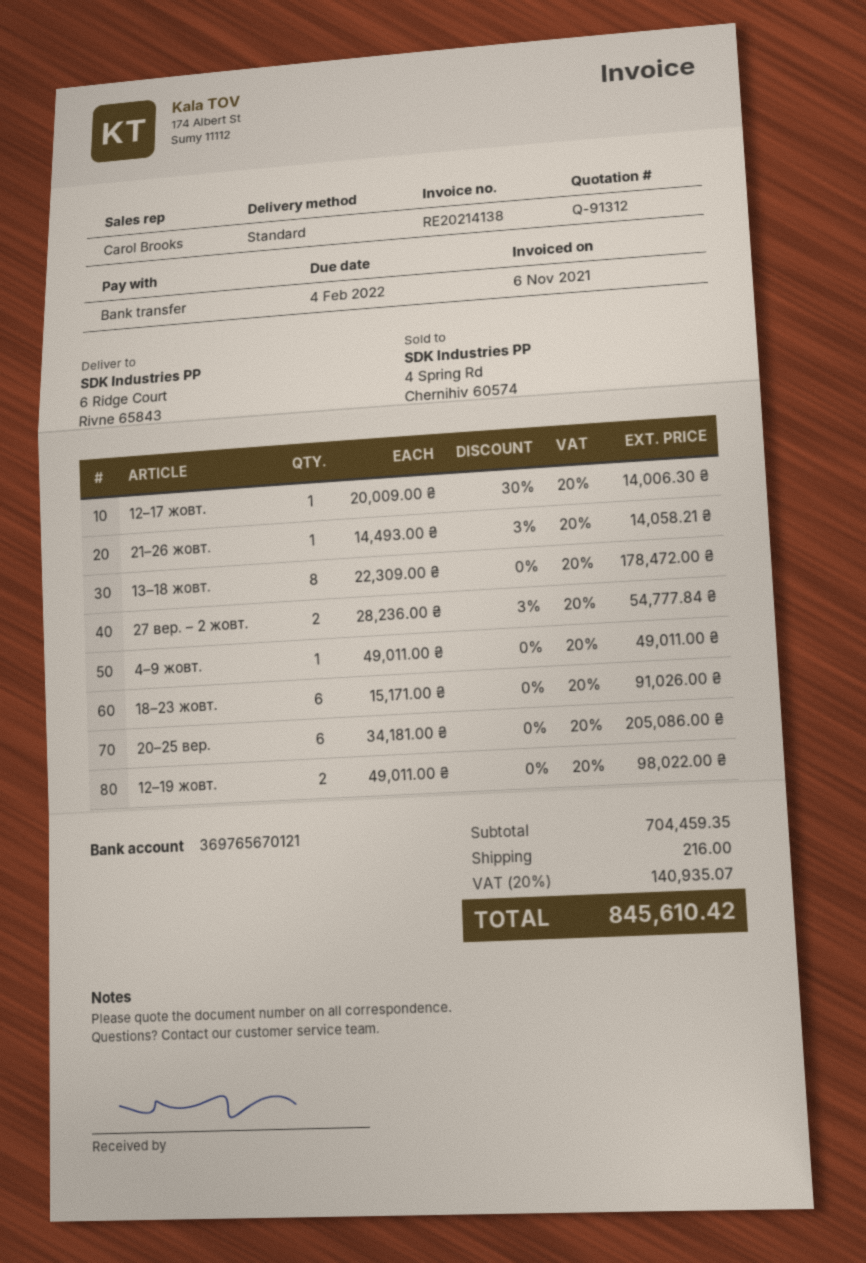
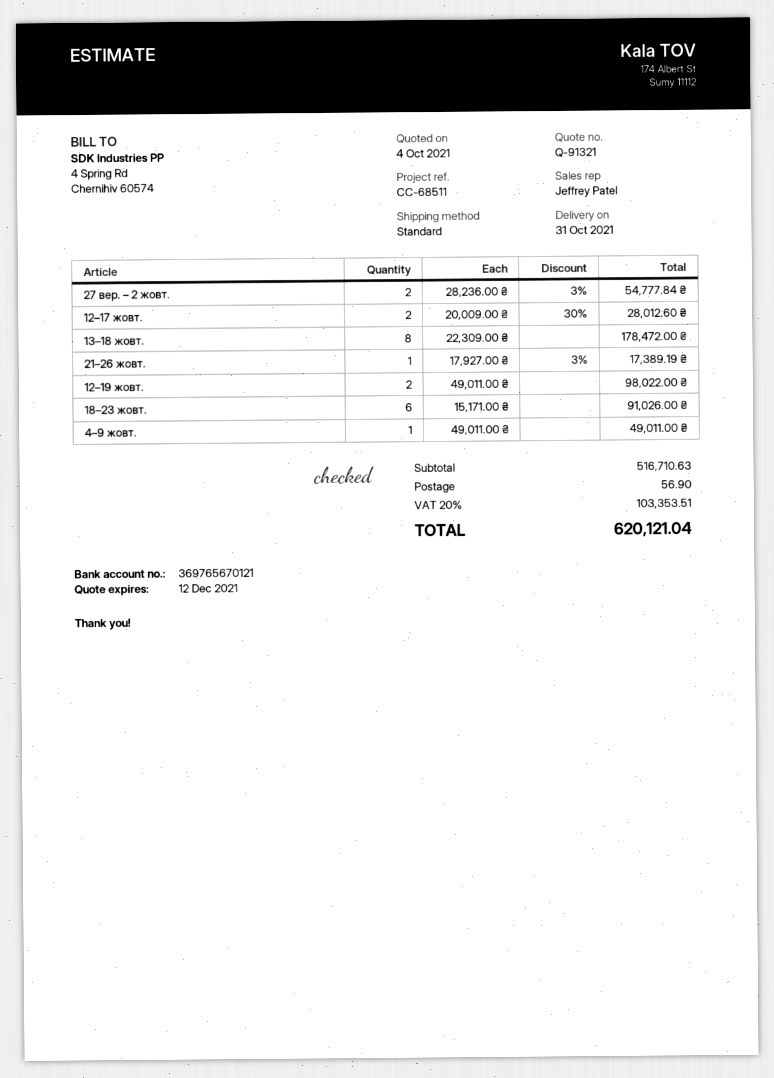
quote number: Q-91312 -> Q-91321
sales rep: Carol Brooks -> Jeffrey Patel
12–17 жовт.: 1 x 20009.00 - 30% = 14006.30 -> 2 x 20009.00 - 30% = 28012.60
21–26 жовт.: 1 x 14493.00 - 3% = 14058.21 -> 1 x 17927.00 - 3% = 17389.19
20–25 вер.: 6 x 34181.00 = 205086.00 -> none
subtotal: 704459.35 -> 516710.63
shipping: 216.00 -> 56.90
tax: 20% = 140935.07 -> 20% = 103353.51
total: 845610.42 -> 620121.04

